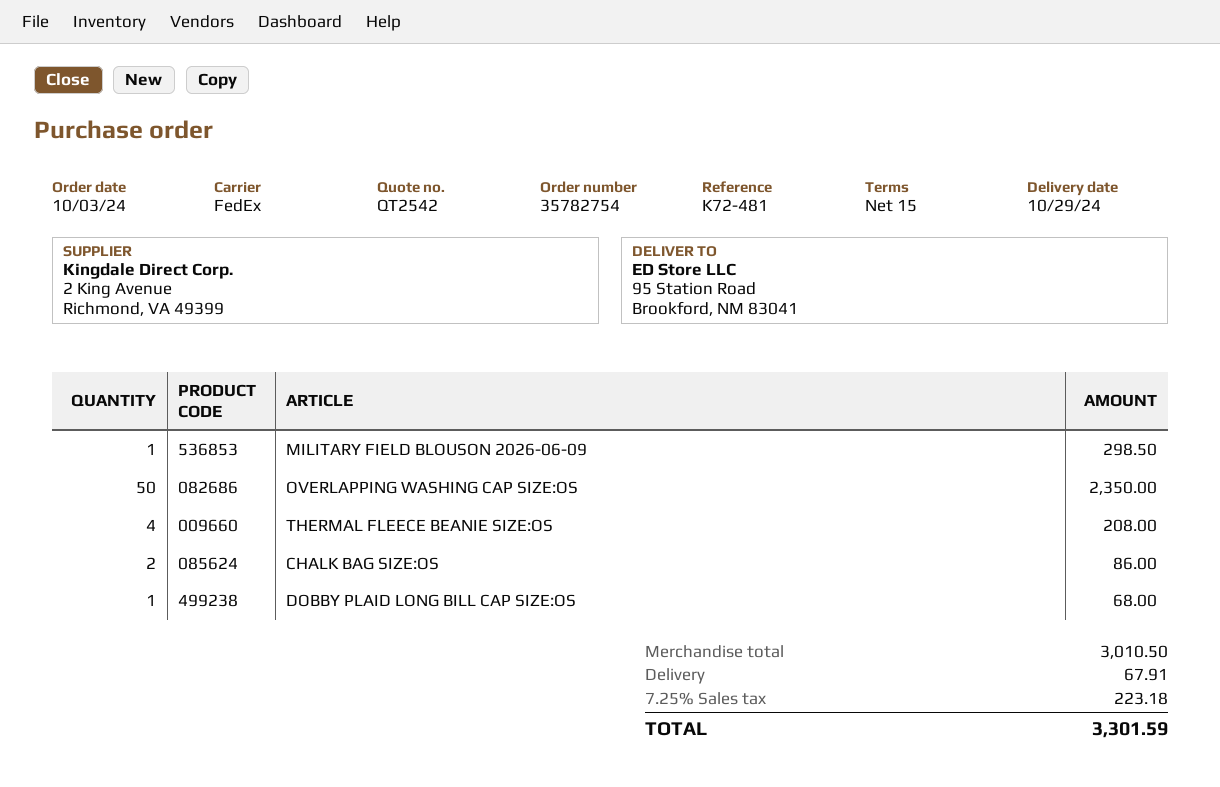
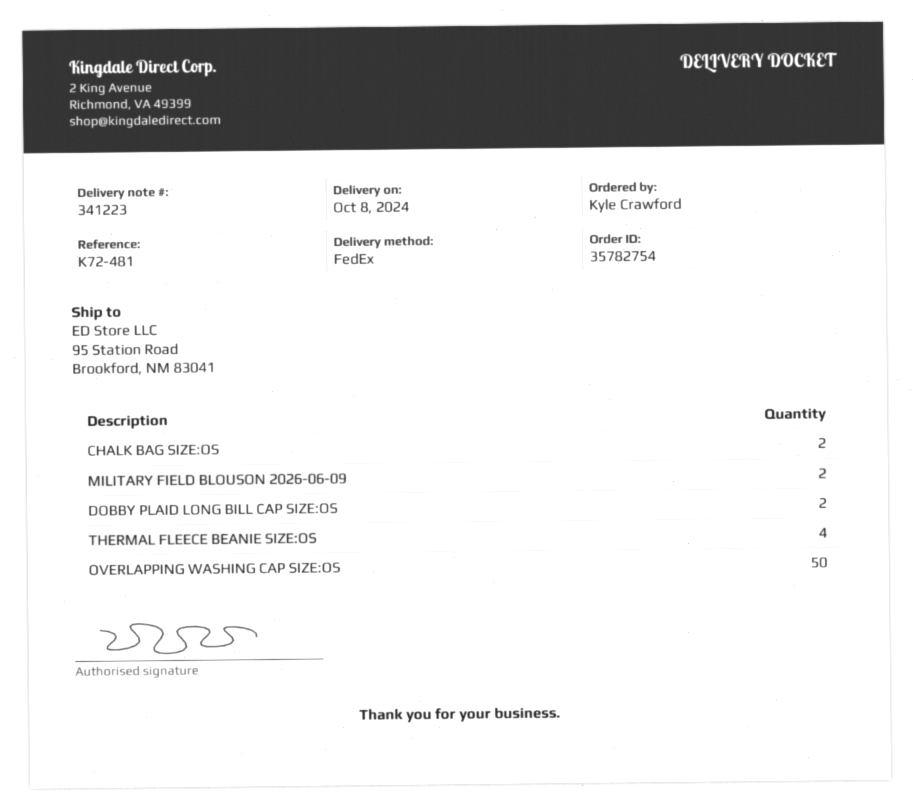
delivery date: 2024-10-29 -> 2024-10-08
MILITARY FIELD BLOUSON 2026-06-09: 1 -> 2
DOBBY PLAID LONG BILL CAP SIZE:OS: 1 -> 2

